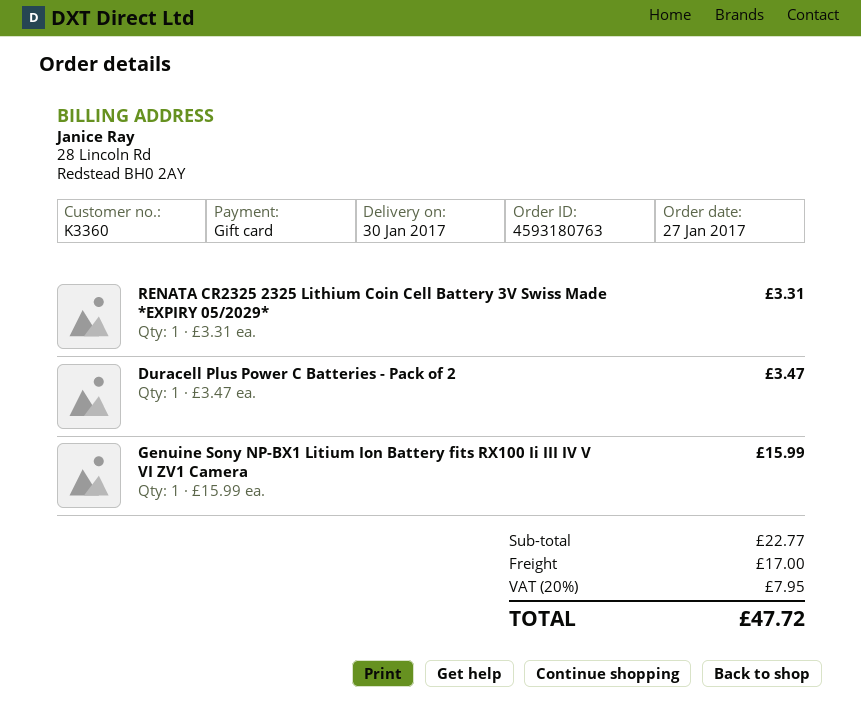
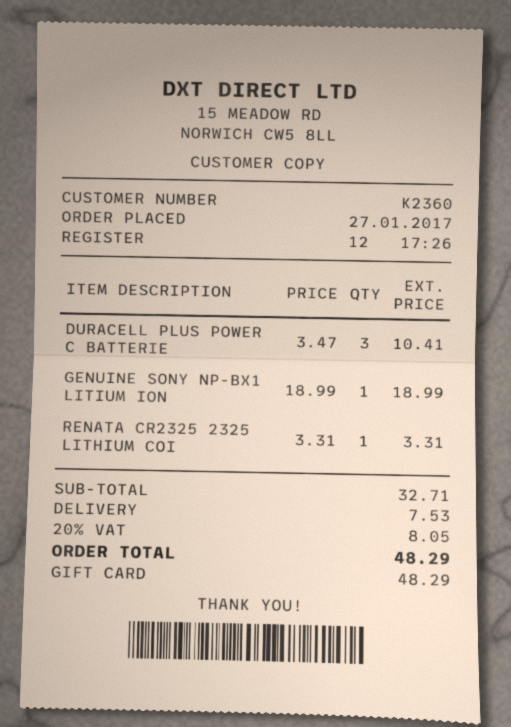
customer number: K3360 -> K2360
Duracell Plus Power C Batteries - Pack of 2: 1 x 3.47 = 3.47 -> 3 x 3.47 = 10.41
Genuine Sony NP-BX1 Litium Ion Battery fits RX100 Ii III IV V VI ZV1 Camera: 1 x 15.99 = 15.99 -> 1 x 18.99 = 18.99
subtotal: 22.77 -> 32.71
shipping: 17.00 -> 7.53
tax: 20% = 7.95 -> 20% = 8.05
total: 47.72 -> 48.29

